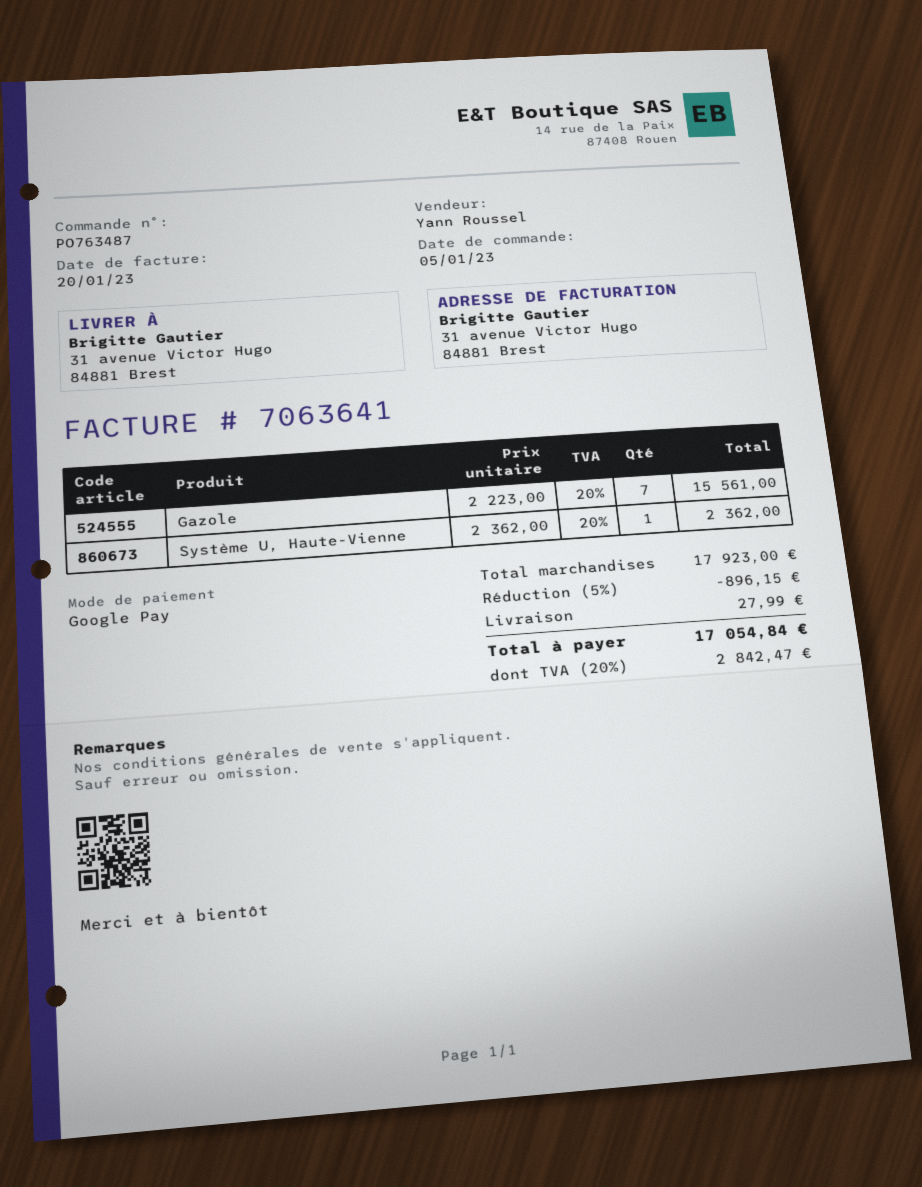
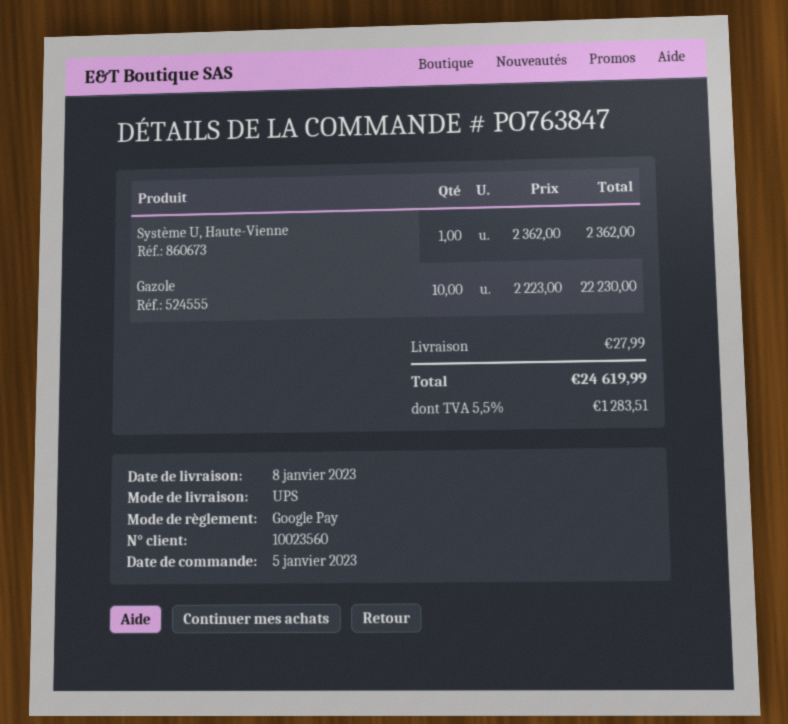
order number: PO763487 -> PO763847
Gazole: 7 x 2223.00 = 15561.00 -> 10 x 2223.00 = 22230.00
discount: 5% = 896.15 -> none
tax: 20% = 2842.47 -> 5.5% = 1283.51
total: 17054.84 -> 24619.99

